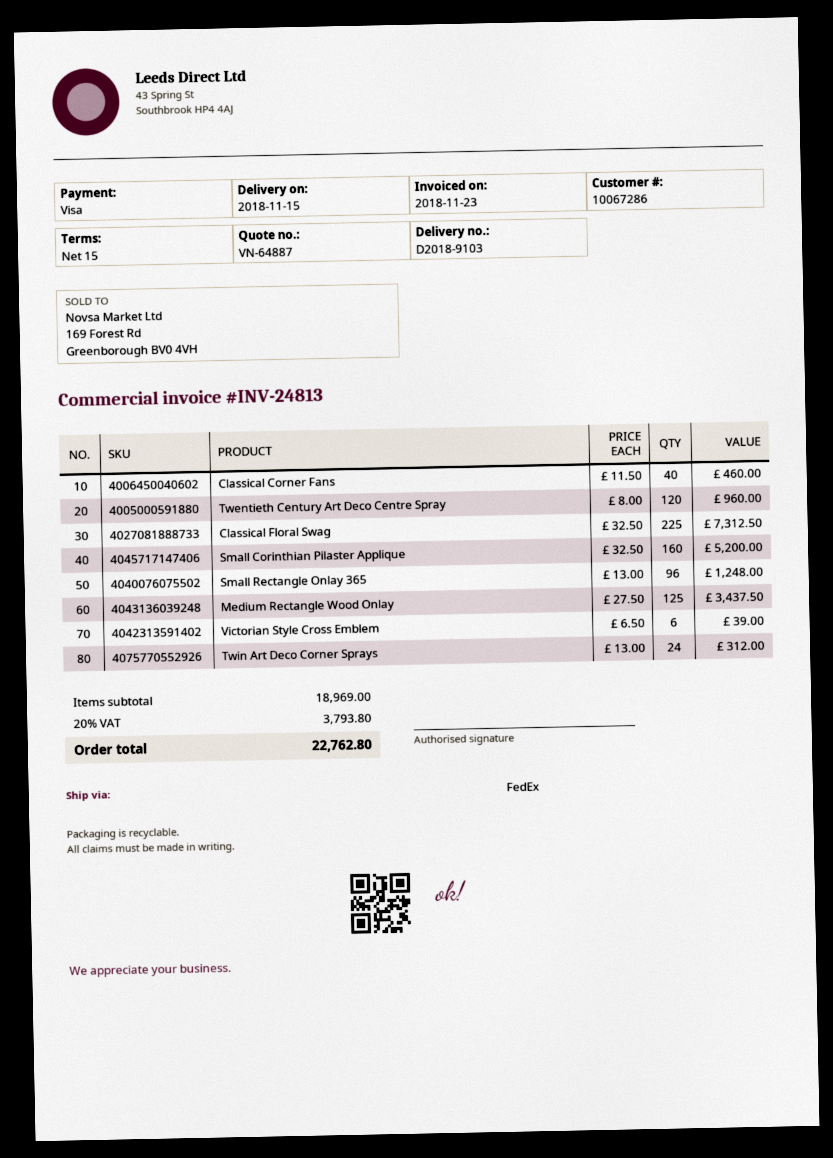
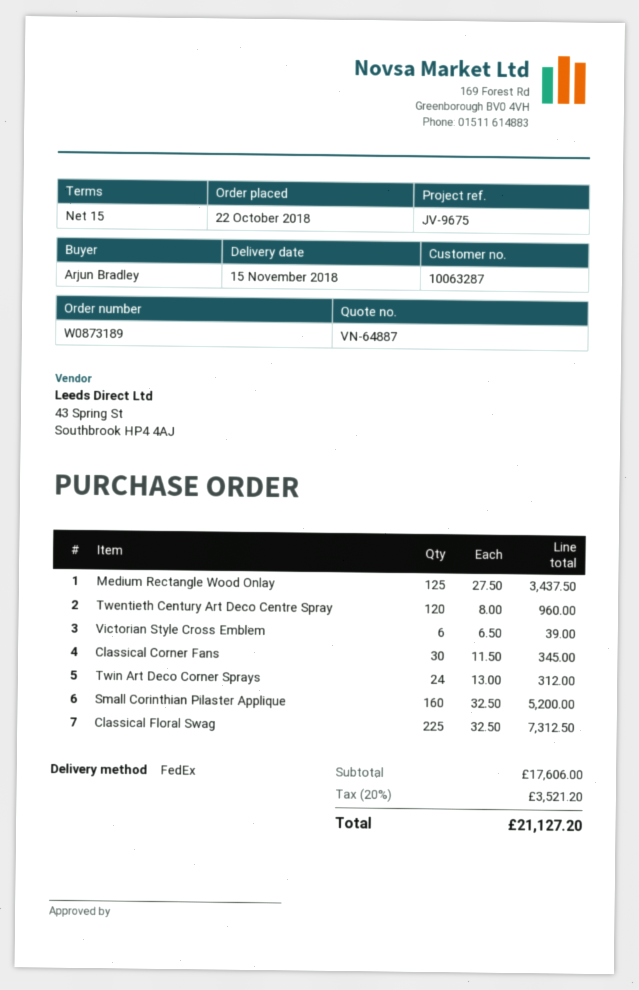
customer number: 10067286 -> 10063287
Classical Corner Fans: 40 x 11.50 = 460.00 -> 30 x 11.50 = 345.00
Small Rectangle Onlay 365: 96 x 13.00 = 1248.00 -> none
subtotal: 18969.00 -> 17606.00
tax: 20% = 3793.80 -> 20% = 3521.20
total: 22762.80 -> 21127.20

